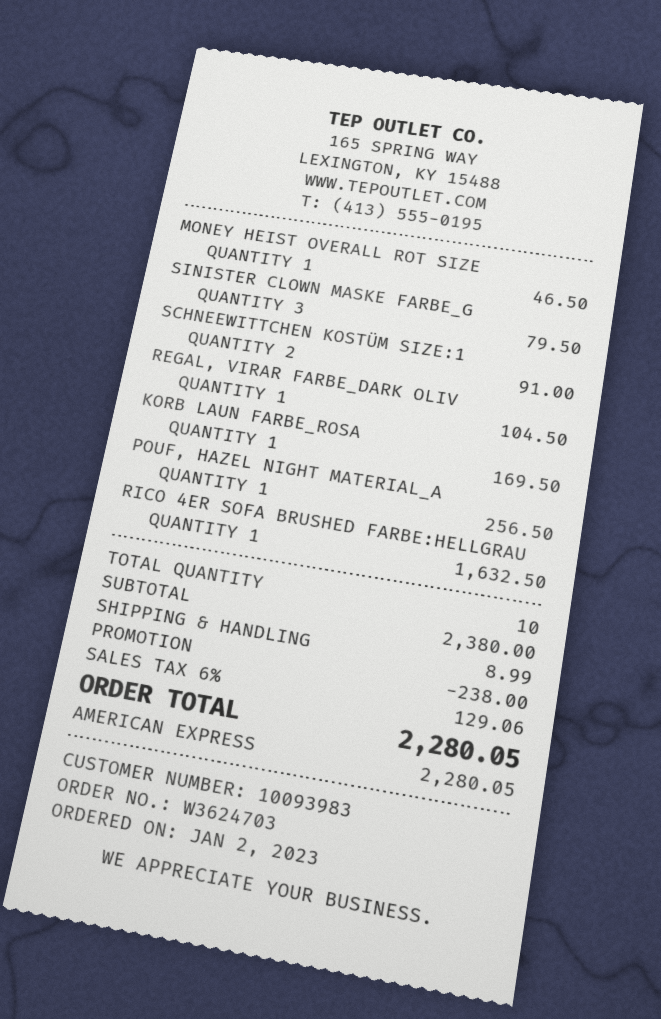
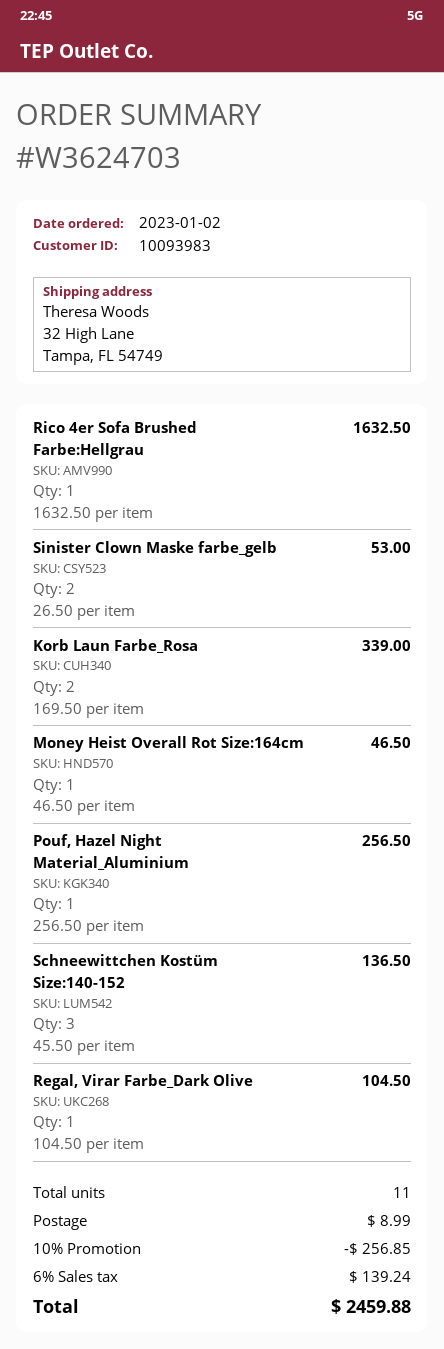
SINISTER CLOWN MASKE FARBE_G: 3 for 79.50 -> 2 for 53.00
SCHNEEWITTCHEN KOSTÜM SIZE:1: 2 for 91.00 -> 3 for 136.50
KORB LAUN FARBE_ROSA: 1 for 169.50 -> 2 for 339.00
total quantity: 10 -> 11
discount: 238.00 -> 256.85
tax: 6% = 129.06 -> 6% = 139.24
total: 2280.05 -> 2459.88

